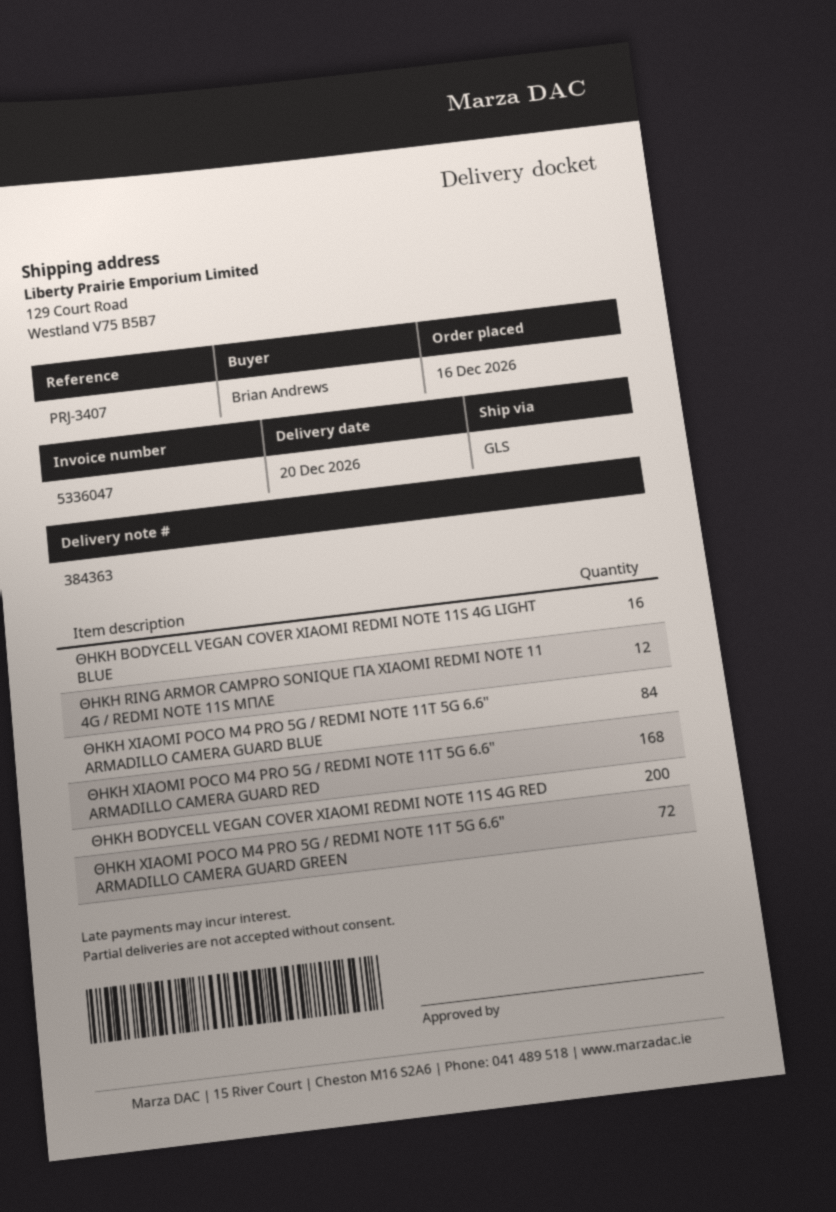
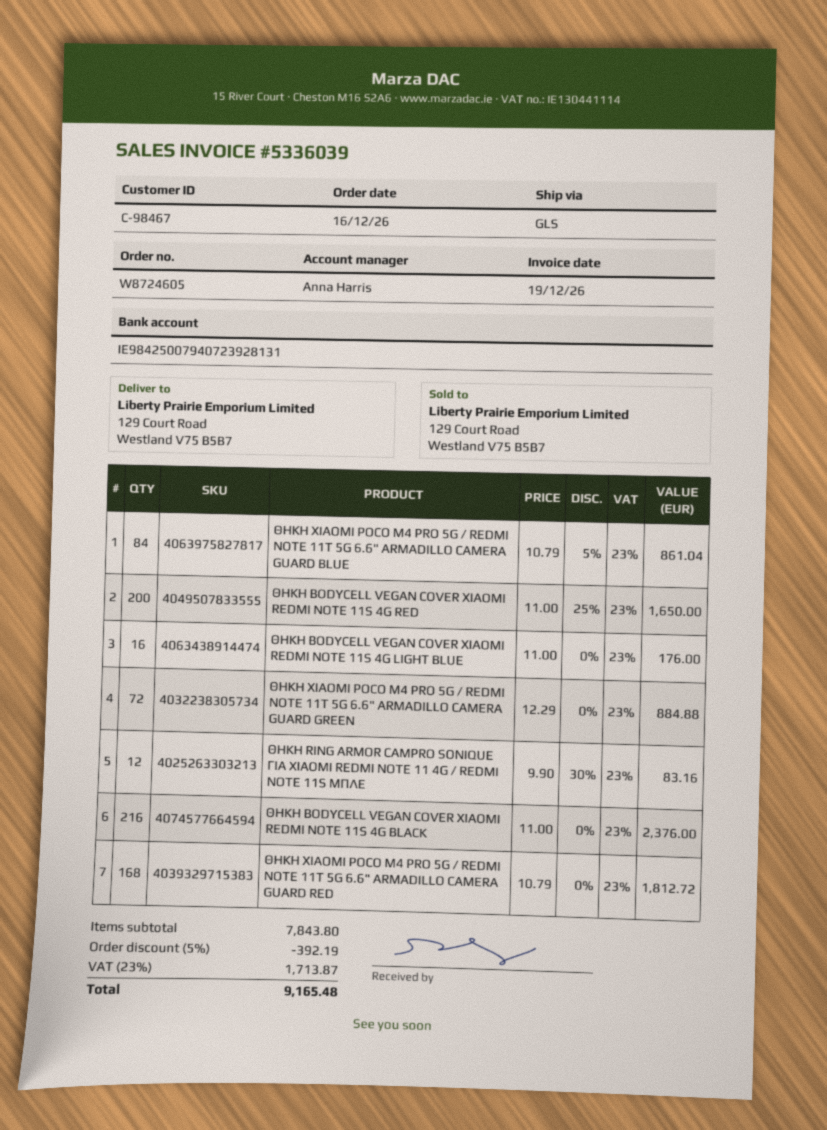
invoice number: 5336047 -> 5336039
ΘΗΚΗ BODYCELL VEGAN COVER XIAOMI REDMI NOTE 11S 4G BLACK: none -> 216

